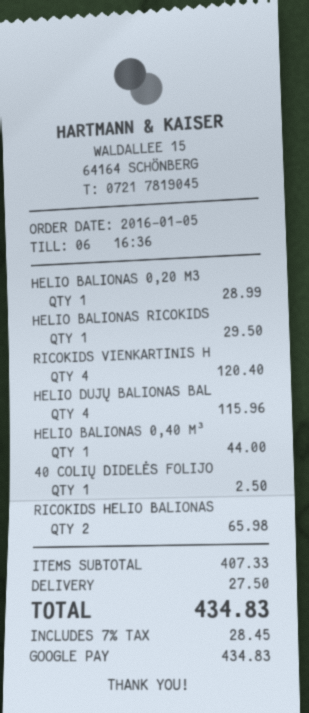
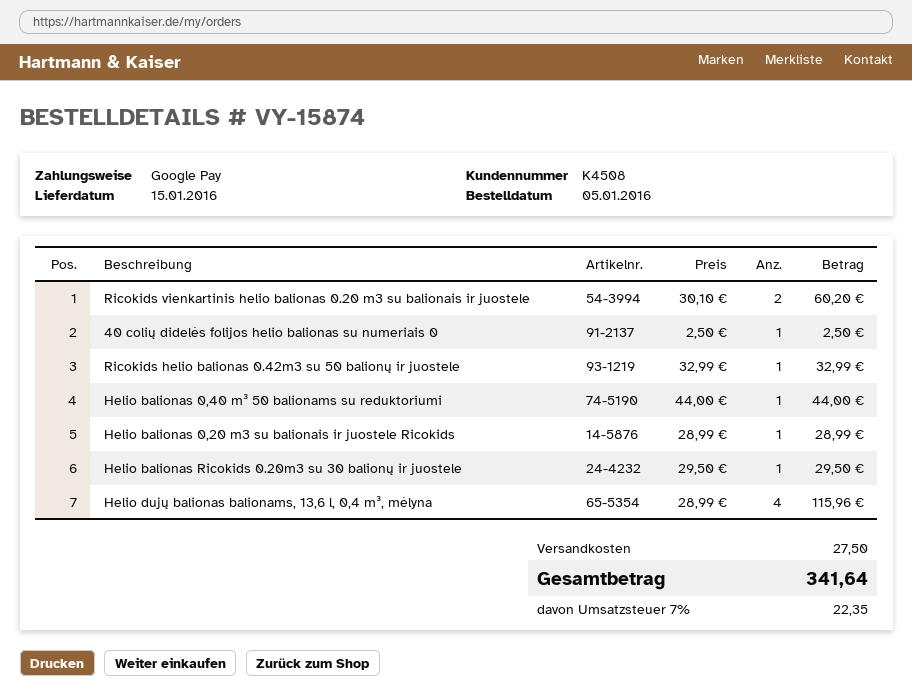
RICOKIDS VIENKARTINIS H: 4 for 120.40 -> 2 for 60.20
RICOKIDS HELIO BALIONAS: 2 for 65.98 -> 1 for 32.99
tax: 7% = 28.45 -> 7% = 22.35
total: 434.83 -> 341.64

